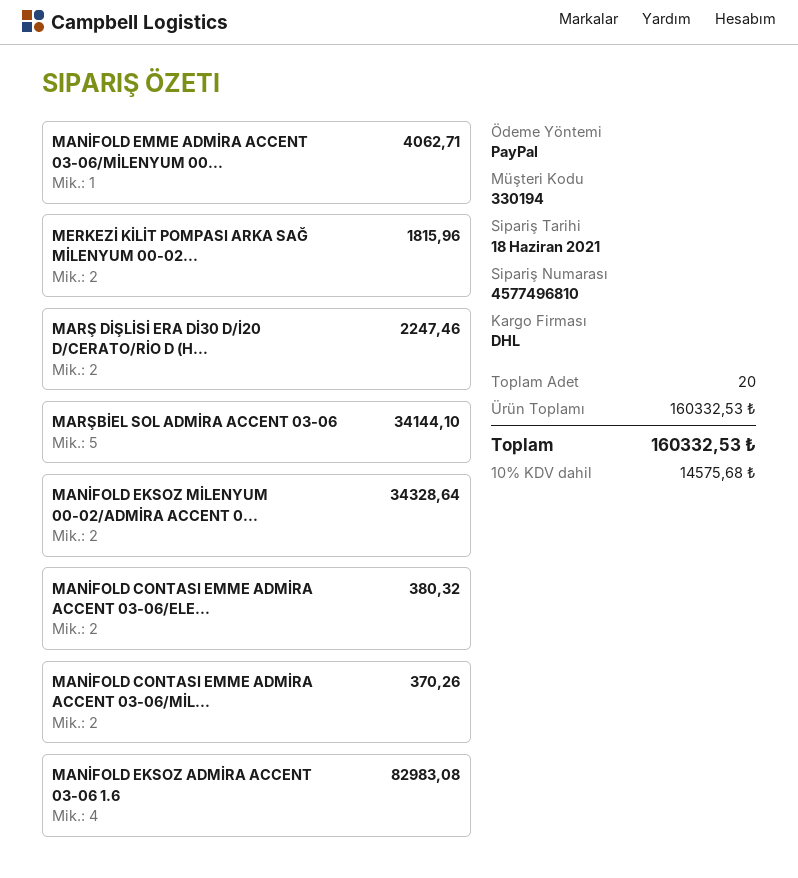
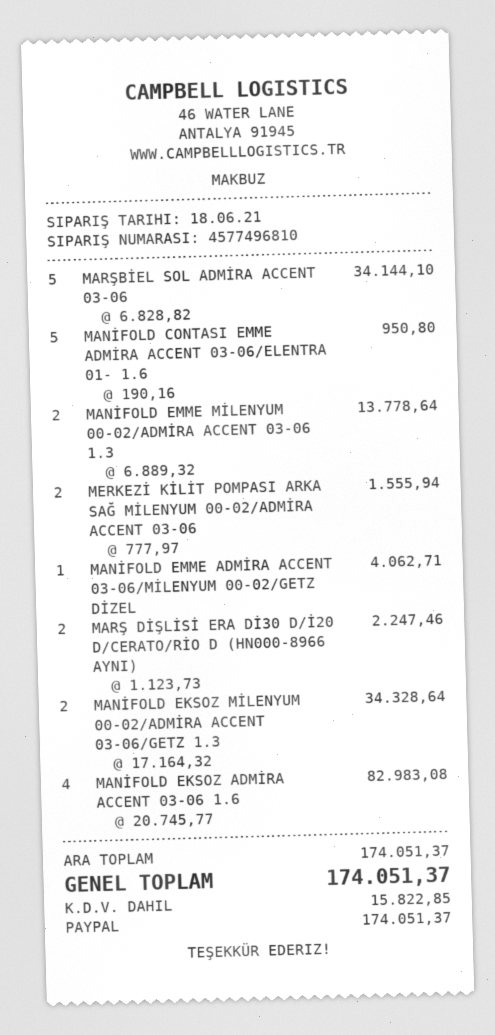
MERKEZİ KİLİT POMPASI ARKA SAĞ MİLENYUM 00-02...: 2 for 1815.96 -> 2 for 1555.94
MANİFOLD CONTASI EMME ADMİRA ACCENT 03-06/ELE...: 2 for 380.32 -> 5 for 950.80
MANİFOLD CONTASI EMME ADMİRA ACCENT 03-06/MİL...: 2 for 370.26 -> none
MANİFOLD EMME MİLENYUM 00-02/ADMİRA ACCENT 03-06 1.3: none -> 2 for 13778.64
subtotal: 160332.53 -> 174051.37
tax: 14575.68 -> 15822.85
total: 160332.53 -> 174051.37

